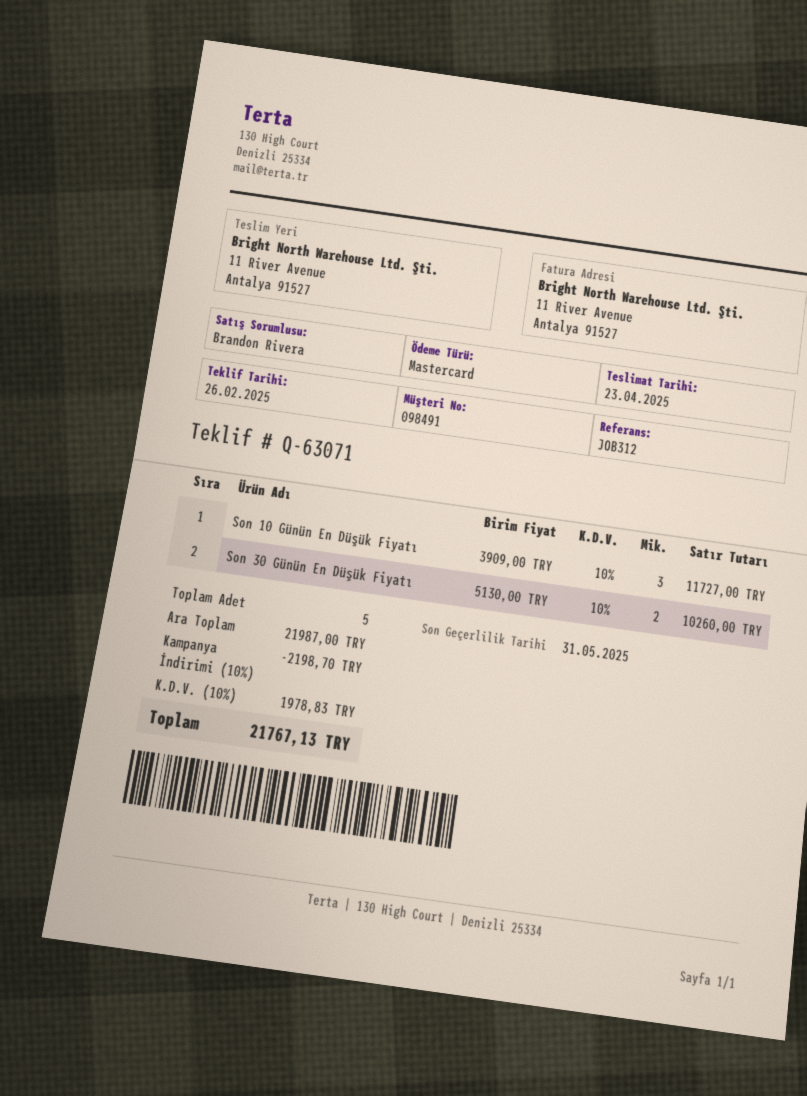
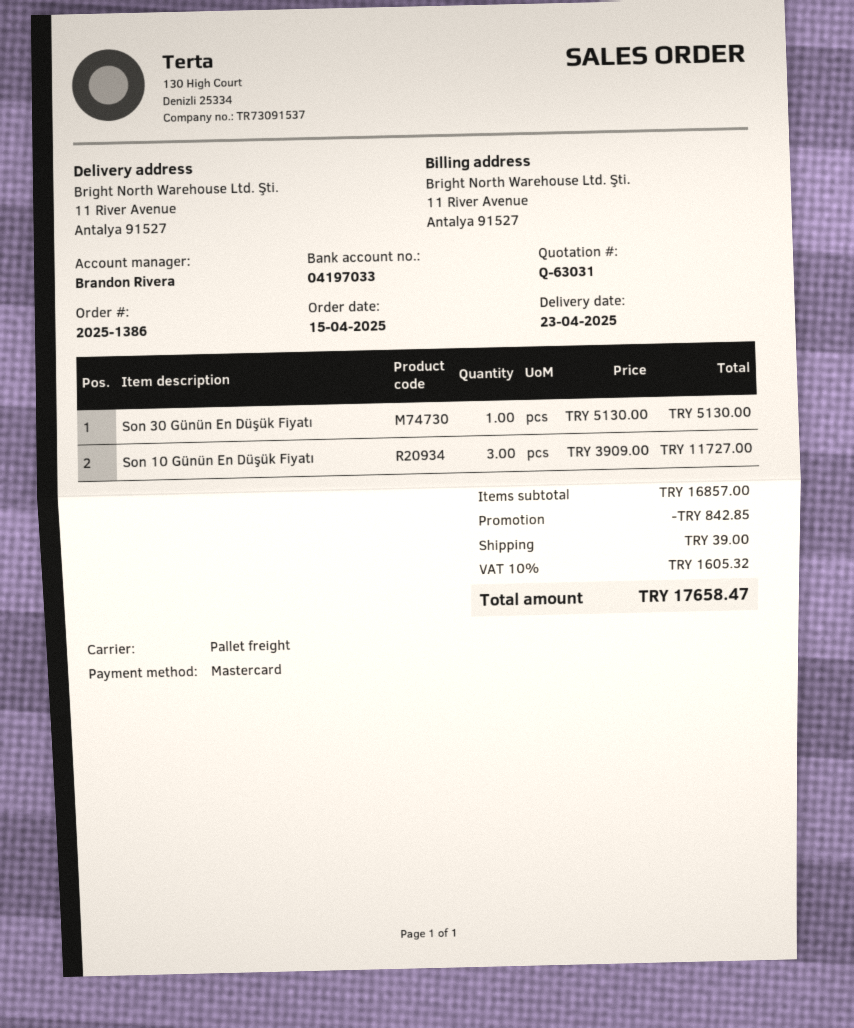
quote number: Q-63071 -> Q-63031
Son 30 Günün En Düşük Fiyatı: 2 x 5130.00 = 10260.00 -> 1 x 5130.00 = 5130.00
subtotal: 21987.00 -> 16857.00
discount: 2198.70 -> 842.85
shipping: none -> 39.00
tax: 10% = 1978.83 -> 10% = 1605.32
total: 21767.13 -> 17658.47

